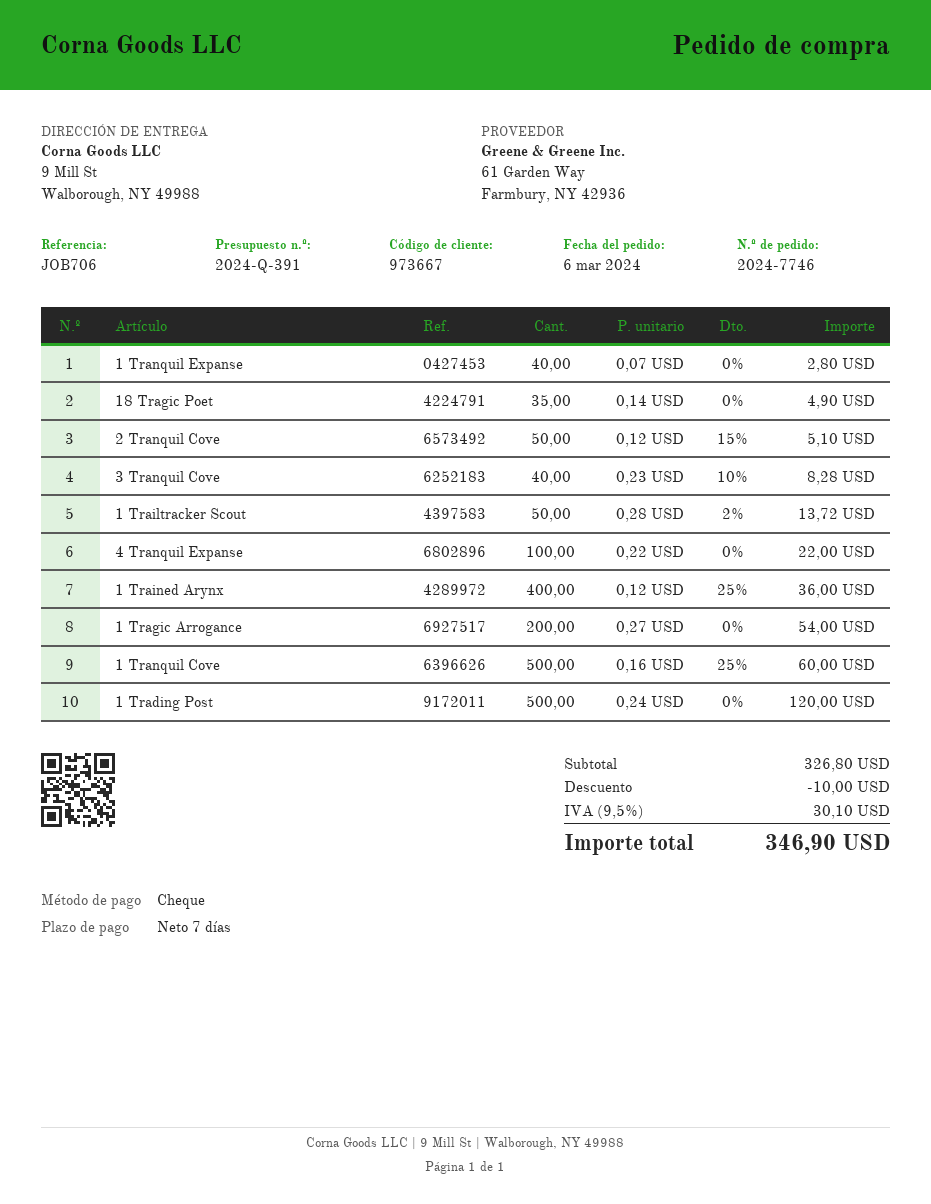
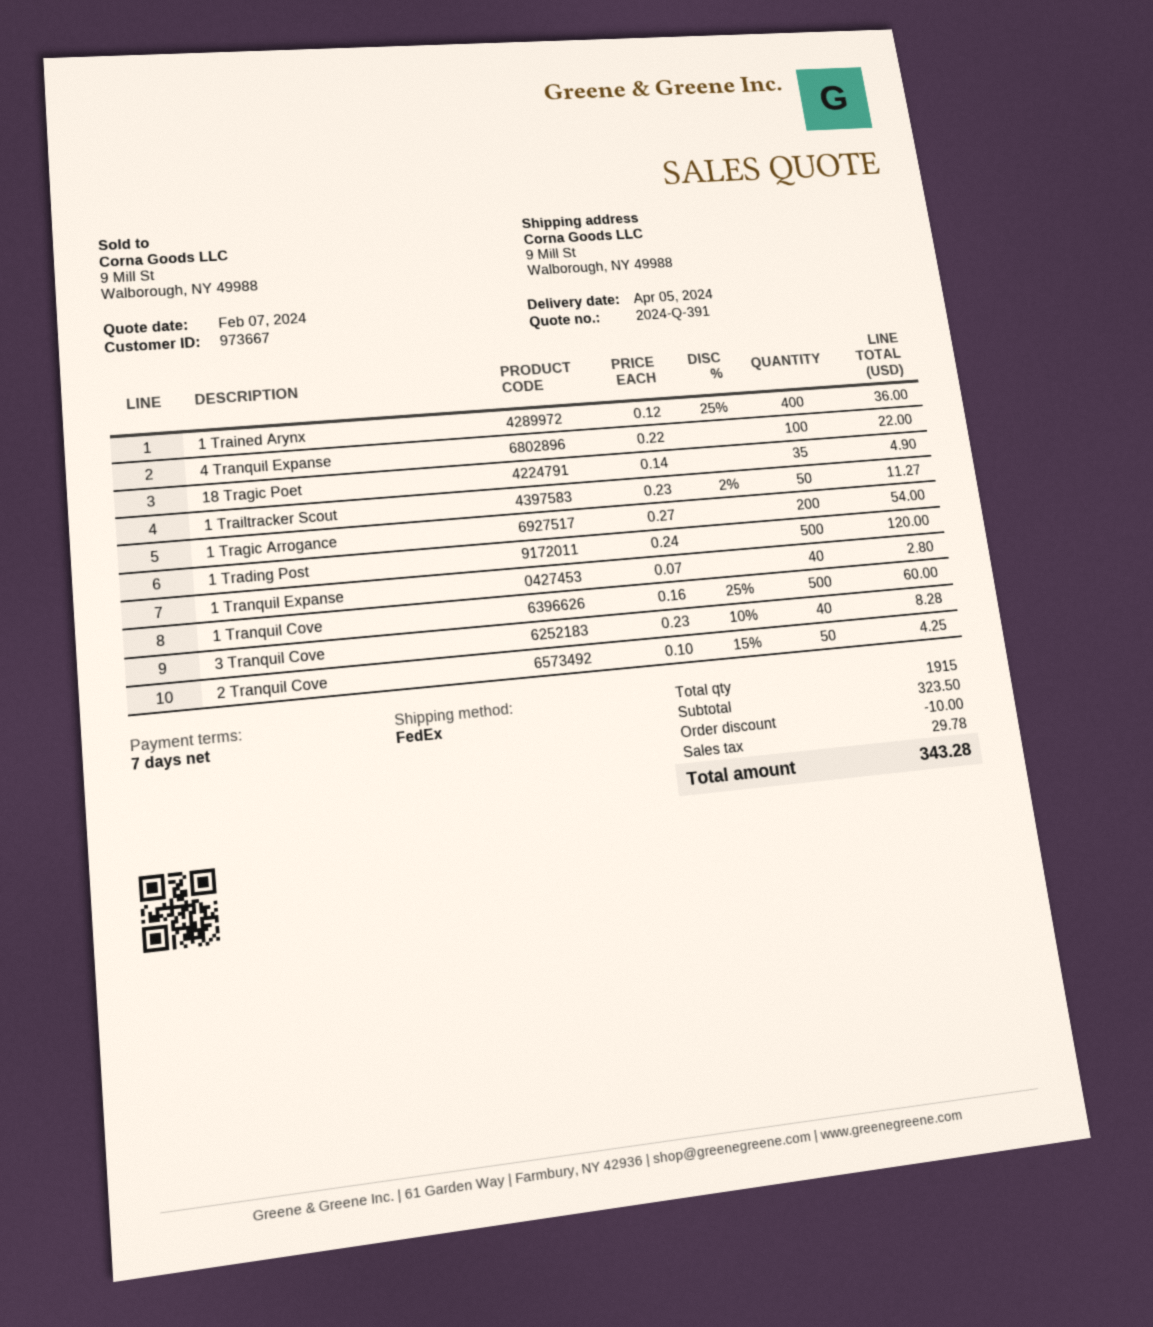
2 Tranquil Cove: 50 x 0.12 - 15% = 5.10 -> 50 x 0.10 - 15% = 4.25
1 Trailtracker Scout: 50 x 0.28 - 2% = 13.72 -> 50 x 0.23 - 2% = 11.27
subtotal: 326.80 -> 323.50
tax: 30.10 -> 29.78
total: 346.90 -> 343.28

